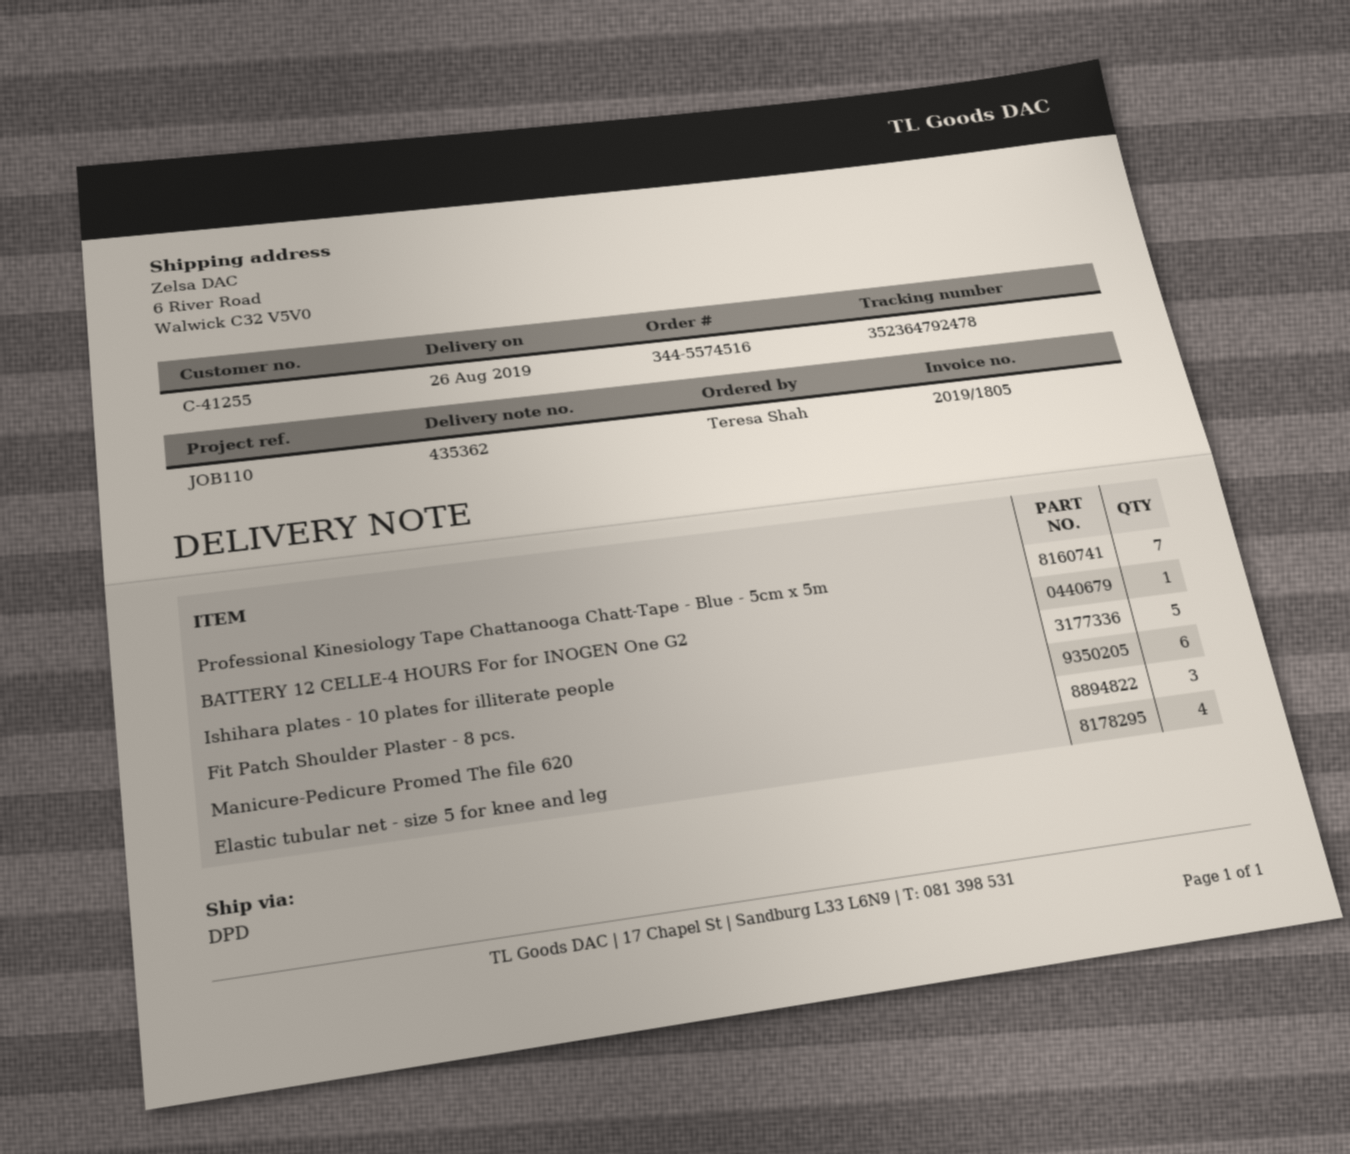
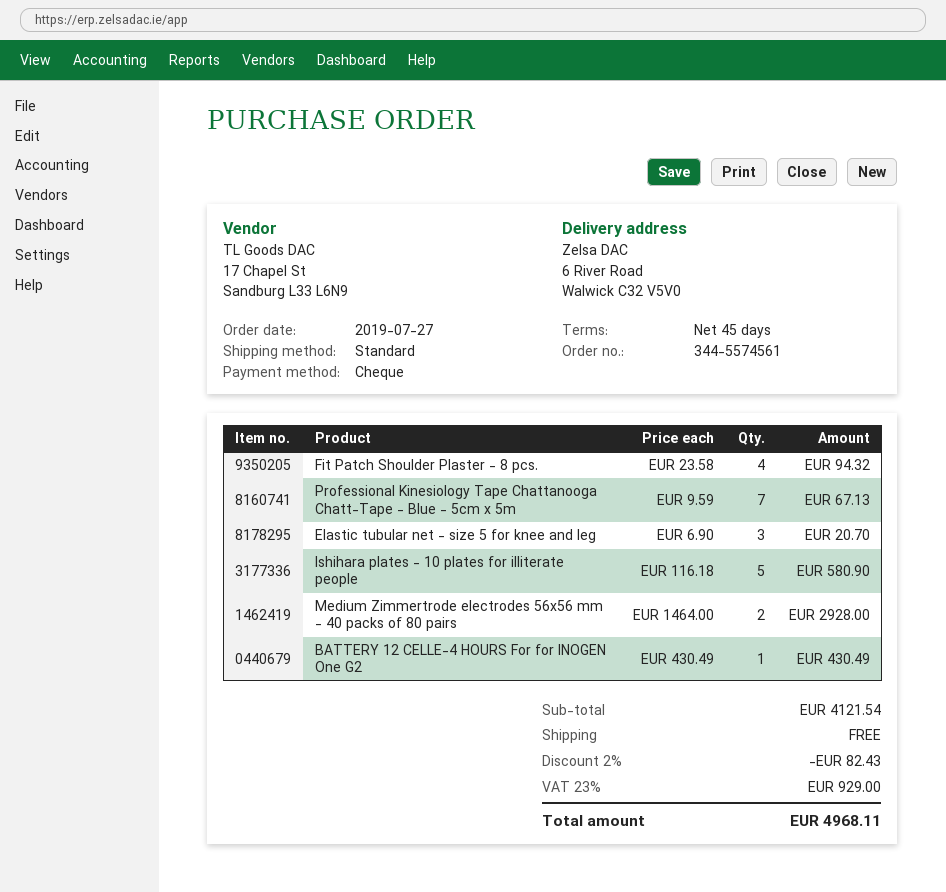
order number: 344-5574516 -> 344-5574561
shipping method: DPD -> standard
Fit Patch Shoulder Plaster - 8 pcs.: 6 -> 4
Manicure-Pedicure Promed The file 620: 3 -> none
Elastic tubular net - size 5 for knee and leg: 4 -> 3
Medium Zimmertrode electrodes 56x56 mm - 40 packs of 80 pairs: none -> 2

